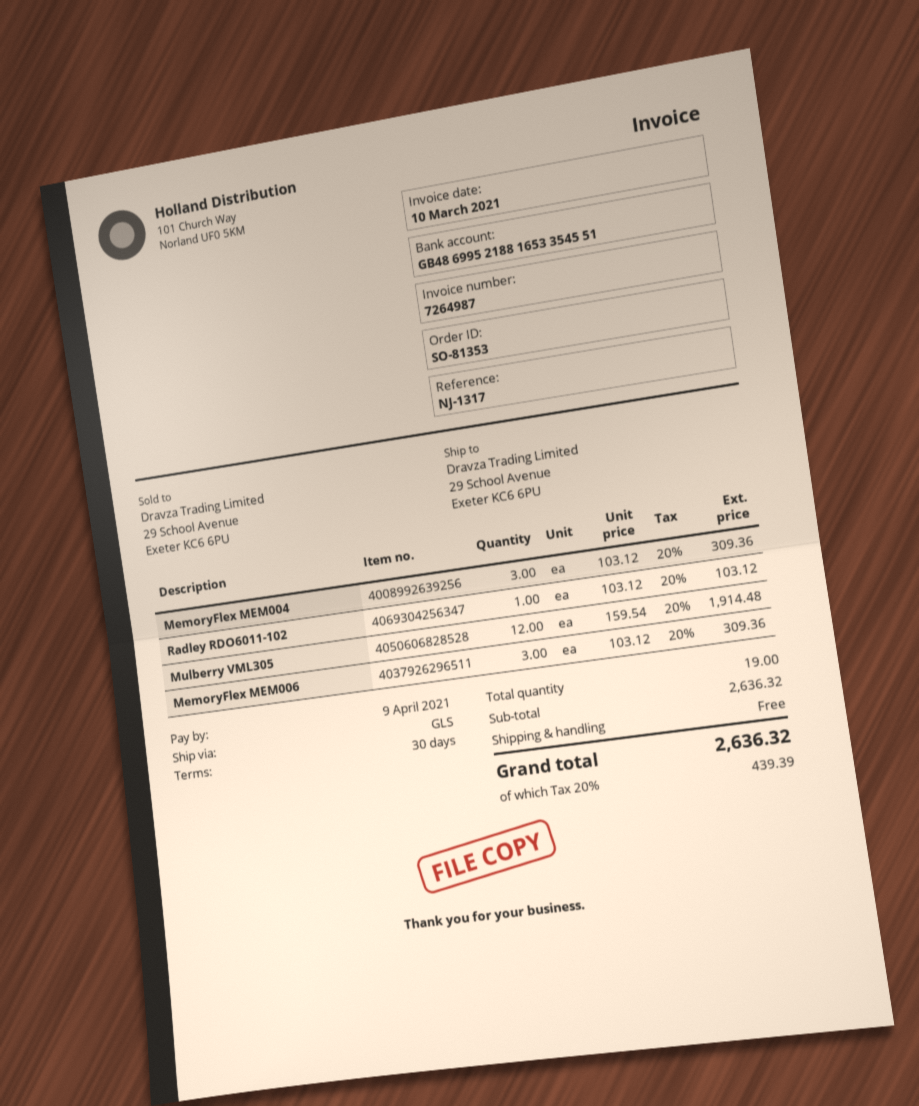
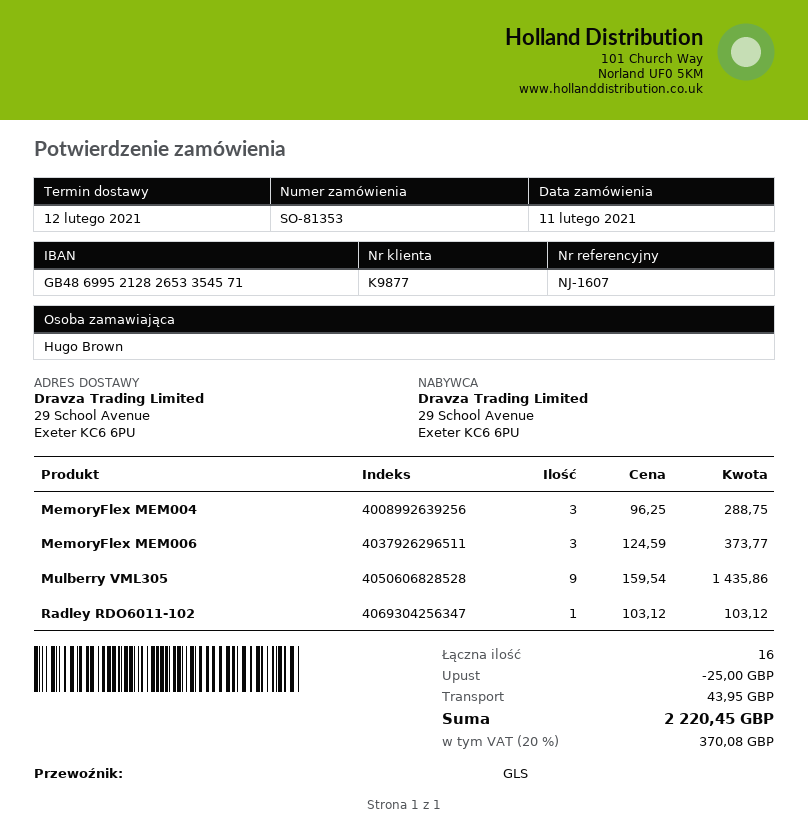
reference: NJ-1317 -> NJ-1607
bank account: GB48699521881653354551 -> GB48699521282653354571
MemoryFlex MEM004: 3 x 103.12 = 309.36 -> 3 x 96.25 = 288.75
Mulberry VML305: 12 x 159.54 = 1914.48 -> 9 x 159.54 = 1435.86
MemoryFlex MEM006: 3 x 103.12 = 309.36 -> 3 x 124.59 = 373.77
total quantity: 19 -> 16
discount: none -> 25.00
shipping: 0.00 -> 43.95
tax: 20% = 439.39 -> 20% = 370.08
total: 2636.32 -> 2220.45

